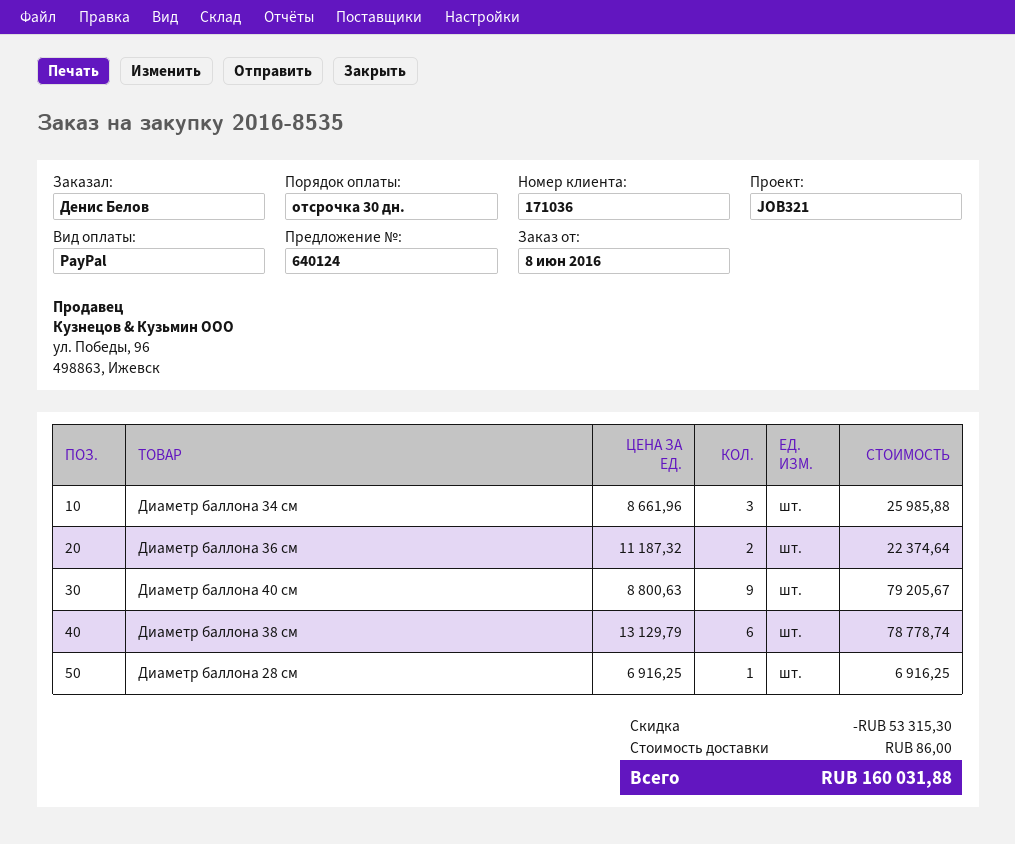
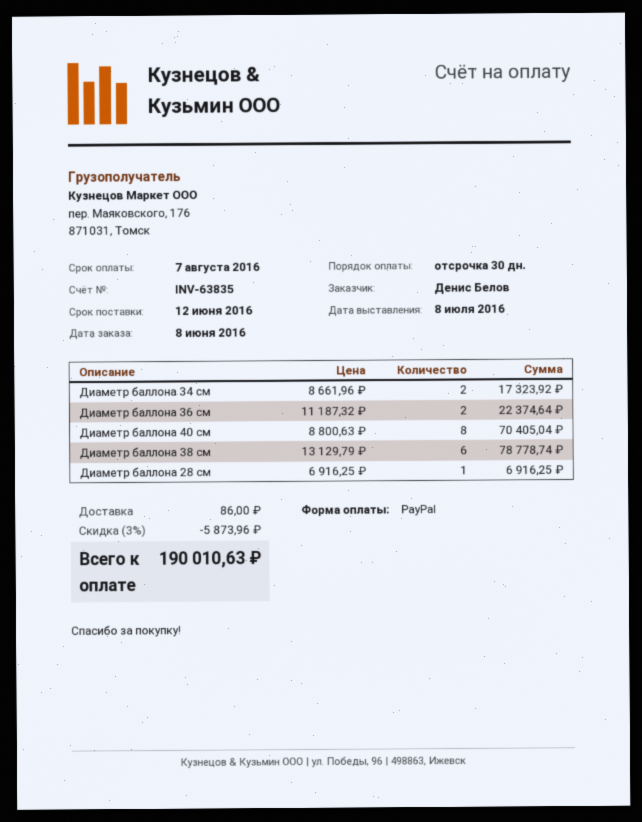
Диаметр баллона 34 см: 3 x 8661.96 = 25985.88 -> 2 x 8661.96 = 17323.92
Диаметр баллона 40 см: 9 x 8800.63 = 79205.67 -> 8 x 8800.63 = 70405.04
discount: 53315.30 -> 5873.96
total: 160031.88 -> 190010.63

